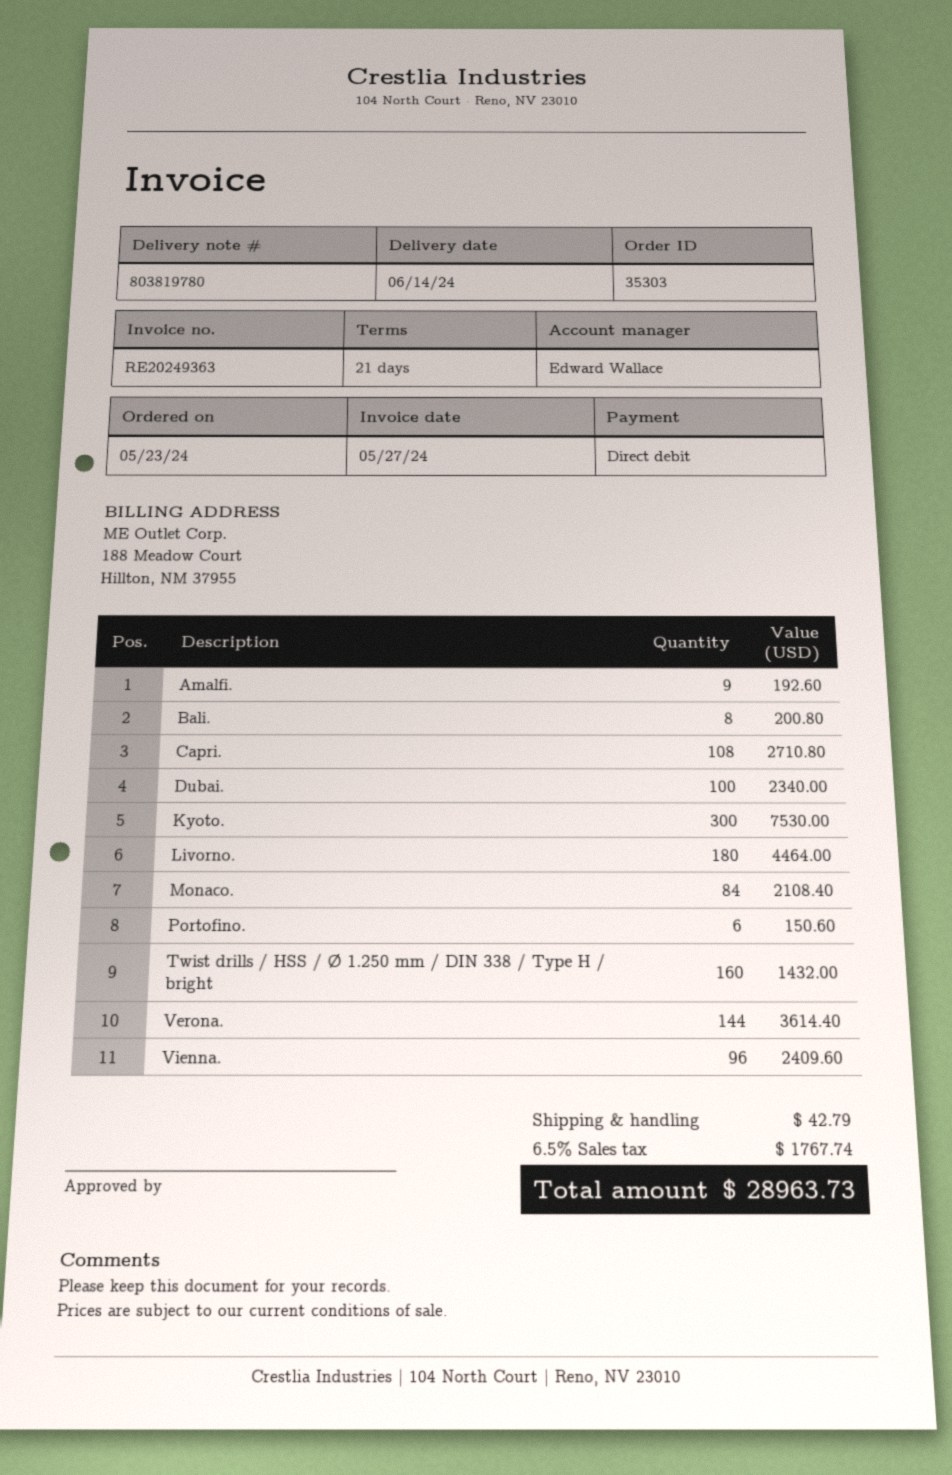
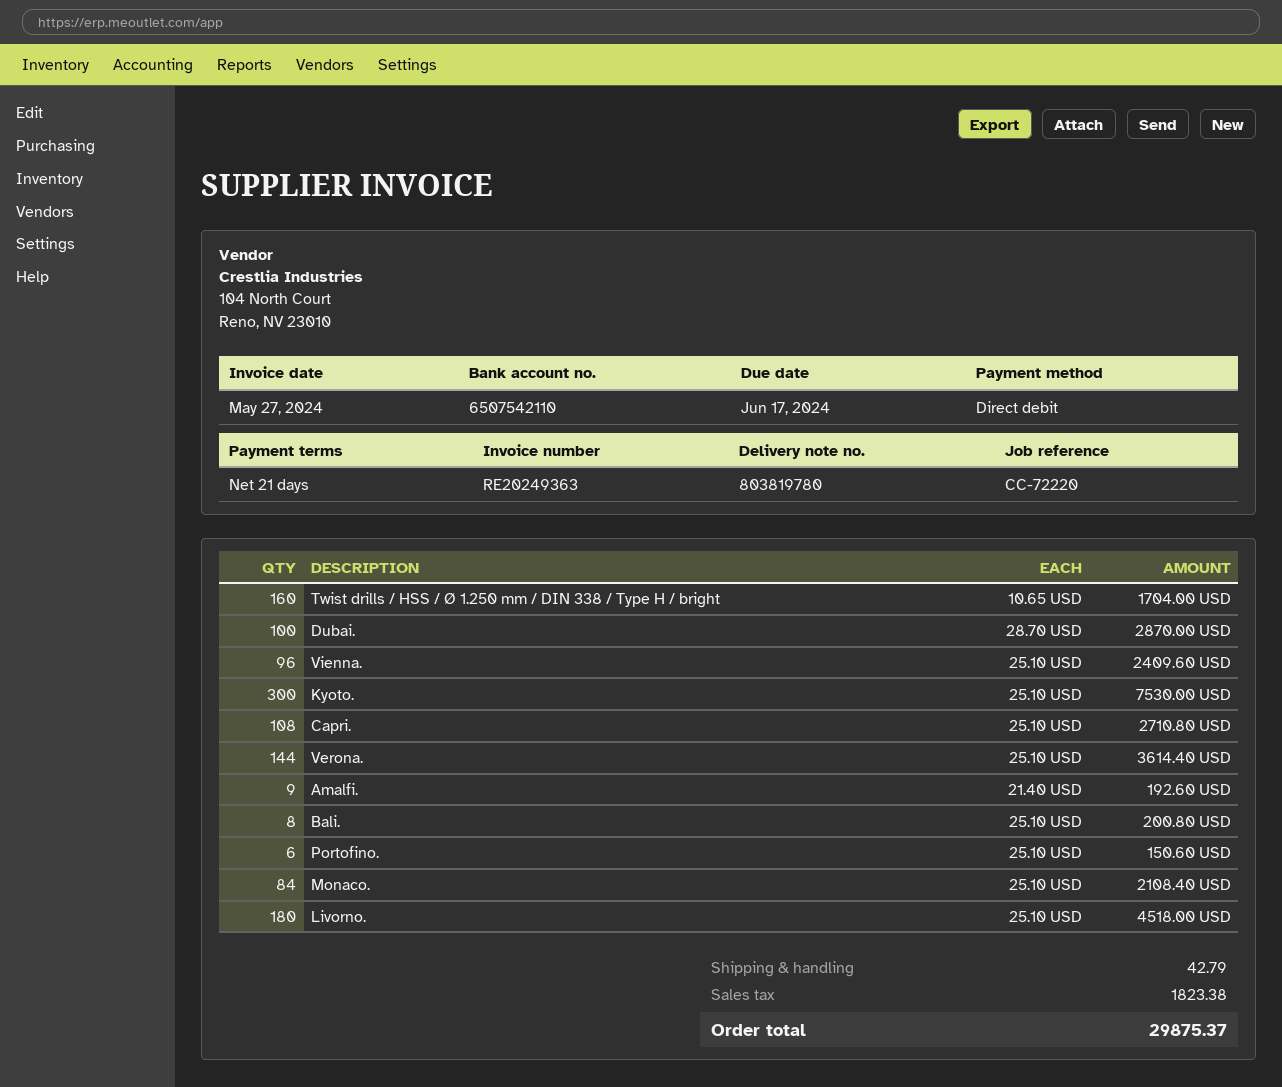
Dubai.: 100 for 2340.00 -> 100 for 2870.00
Livorno.: 180 for 4464.00 -> 180 for 4518.00
Twist drills / HSS / Ø 1.250 mm / DIN 338 / Type H / bright: 160 for 1432.00 -> 160 for 1704.00
tax: 1767.74 -> 1823.38
total: 28963.73 -> 29875.37

